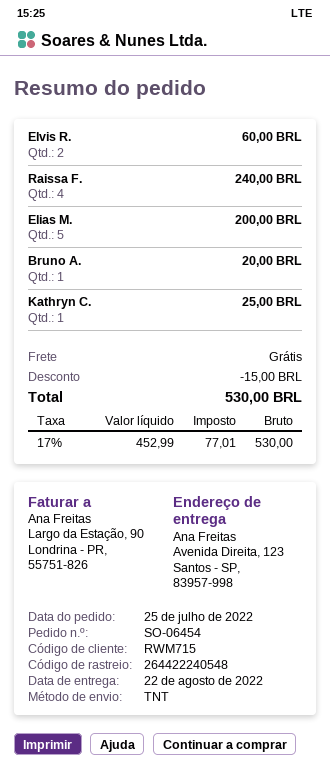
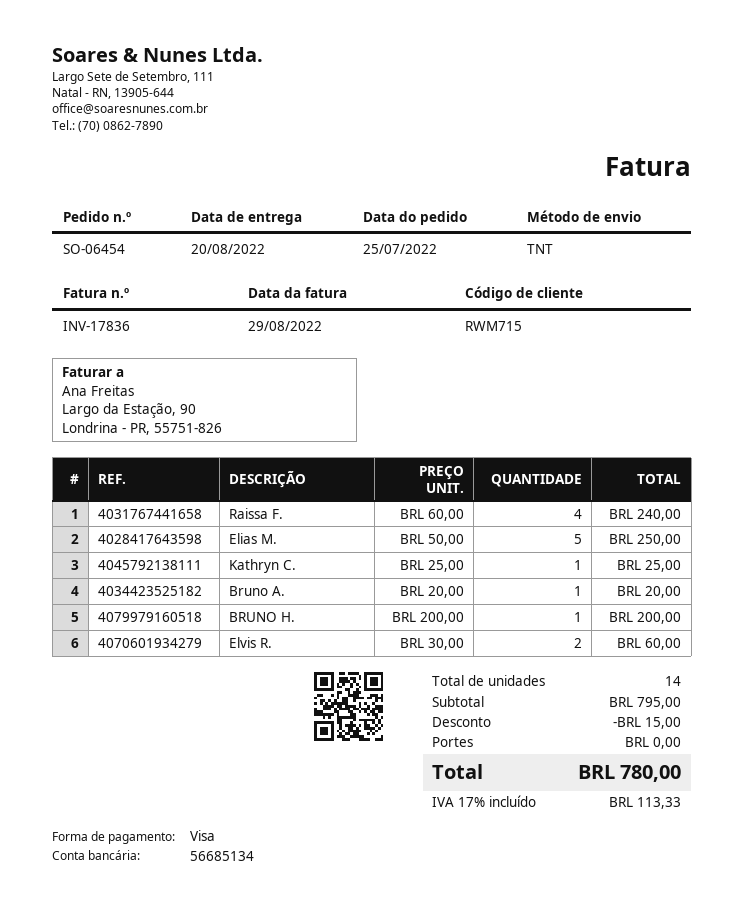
delivery date: 2022-08-22 -> 2022-08-20
Elias M.: 5 for 200.00 -> 5 for 250.00
BRUNO H.: none -> 1 for 200.00
tax: 17% = 77.01 -> 17% = 113.33
total: 530.00 -> 780.00

